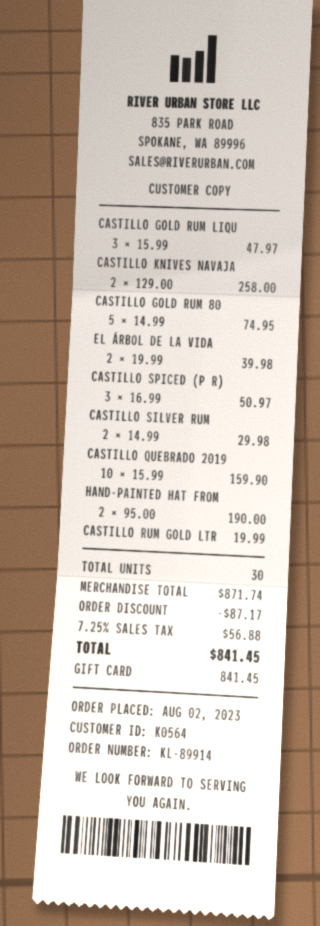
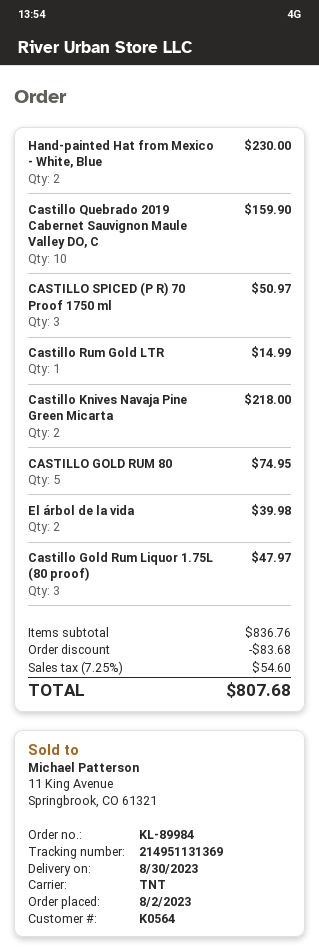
order number: KL-89914 -> KL-89984
CASTILLO KNIVES NAVAJA: 2 for 258.00 -> 2 for 218.00
CASTILLO SILVER RUM: 2 for 29.98 -> none
HAND-PAINTED HAT FROM: 2 for 190.00 -> 2 for 230.00
CASTILLO RUM GOLD LTR: 1 for 19.99 -> 1 for 14.99
subtotal: 871.74 -> 836.76
discount: 87.17 -> 83.68
tax: 7.25% = 56.88 -> 7.25% = 54.60
total: 841.45 -> 807.68

